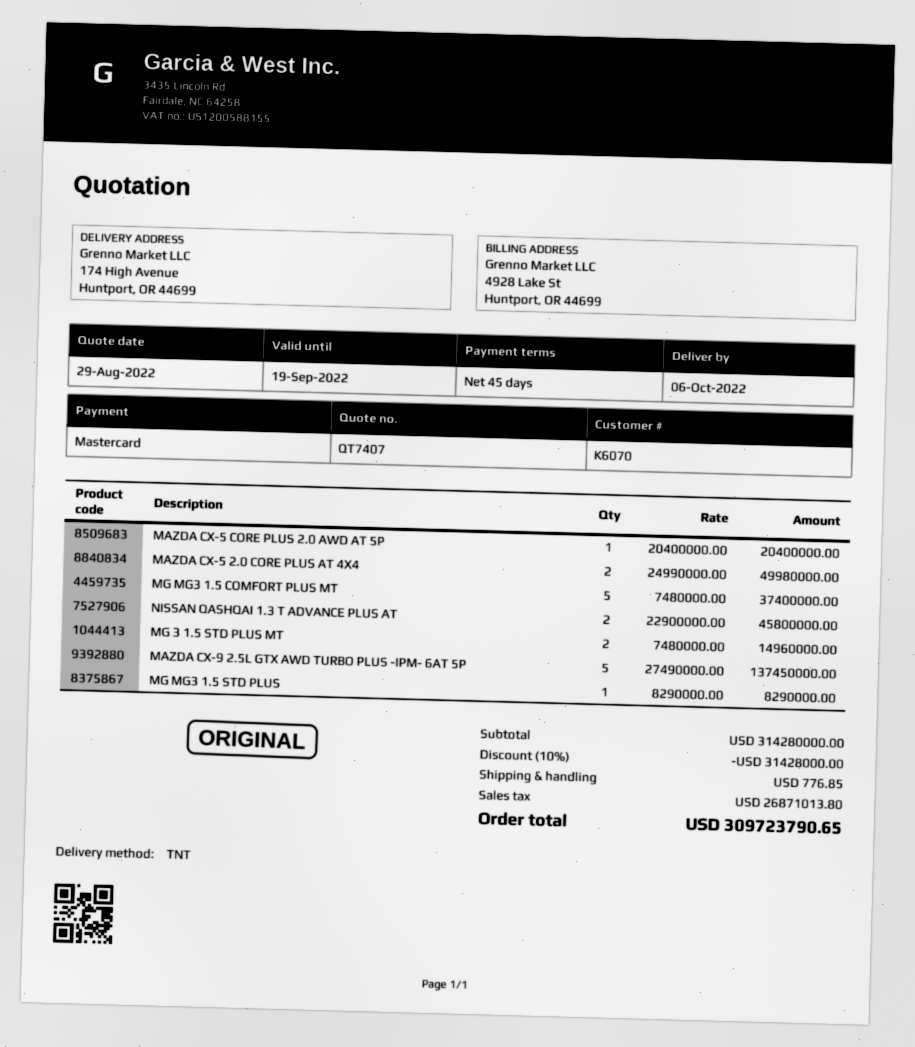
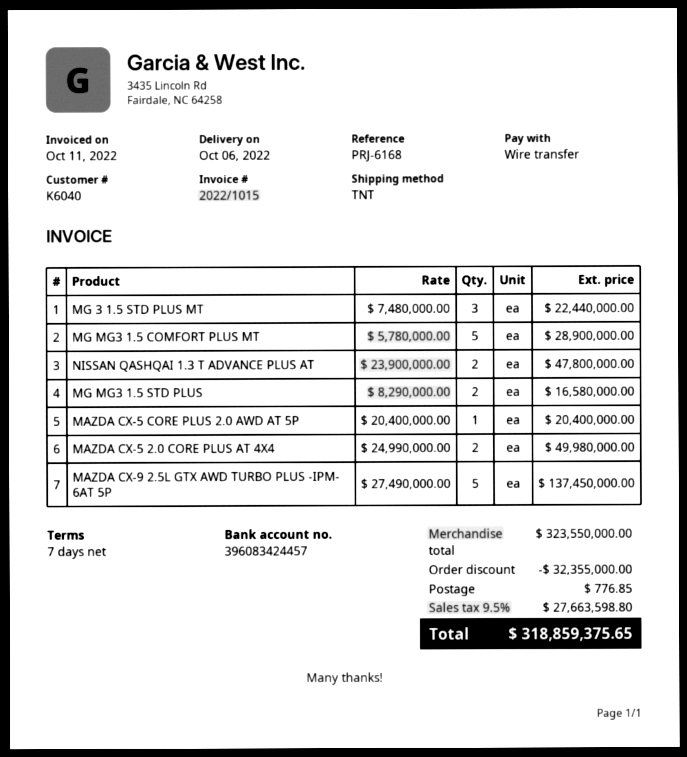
payment terms: 45 days -> 7 days
customer number: K6070 -> K6040
payment method: Mastercard -> bank transfer
MG MG3 1.5 COMFORT PLUS MT: 5 x 7480000.00 = 37400000.00 -> 5 x 5780000.00 = 28900000.00
NISSAN QASHQAI 1.3 T ADVANCE PLUS AT: 2 x 22900000.00 = 45800000.00 -> 2 x 23900000.00 = 47800000.00
MG 3 1.5 STD PLUS MT: 2 x 7480000.00 = 14960000.00 -> 3 x 7480000.00 = 22440000.00
MG MG3 1.5 STD PLUS: 1 x 8290000.00 = 8290000.00 -> 2 x 8290000.00 = 16580000.00
subtotal: 314280000.00 -> 323550000.00
discount: 31428000.00 -> 32355000.00
tax: 26871013.80 -> 27663598.80
total: 309723790.65 -> 318859375.65

